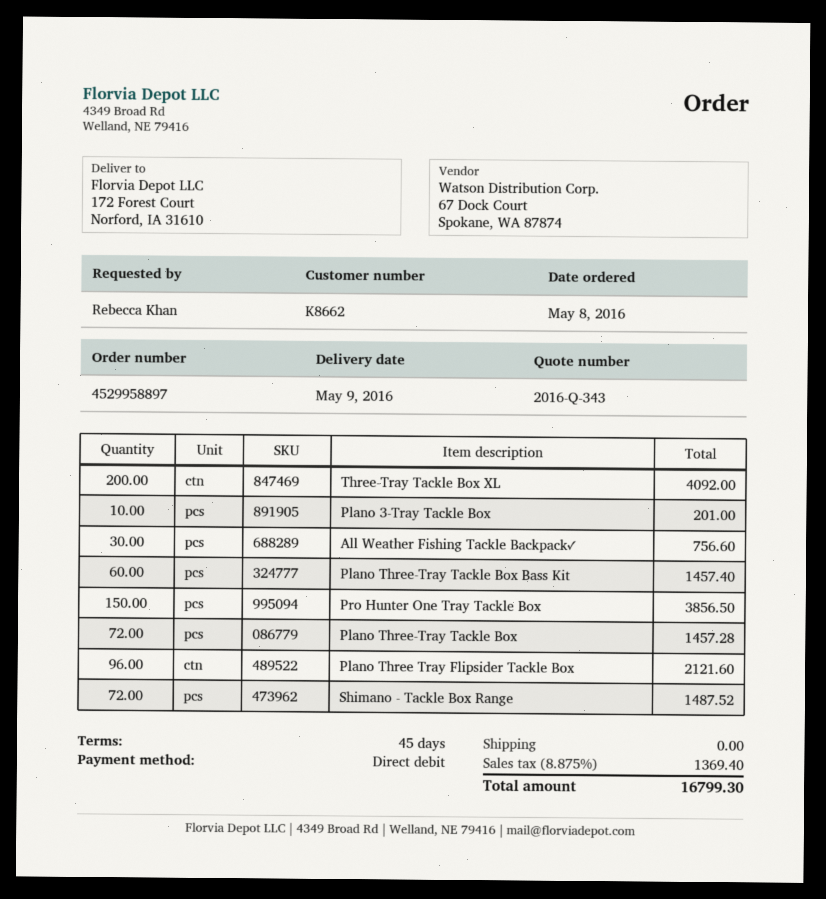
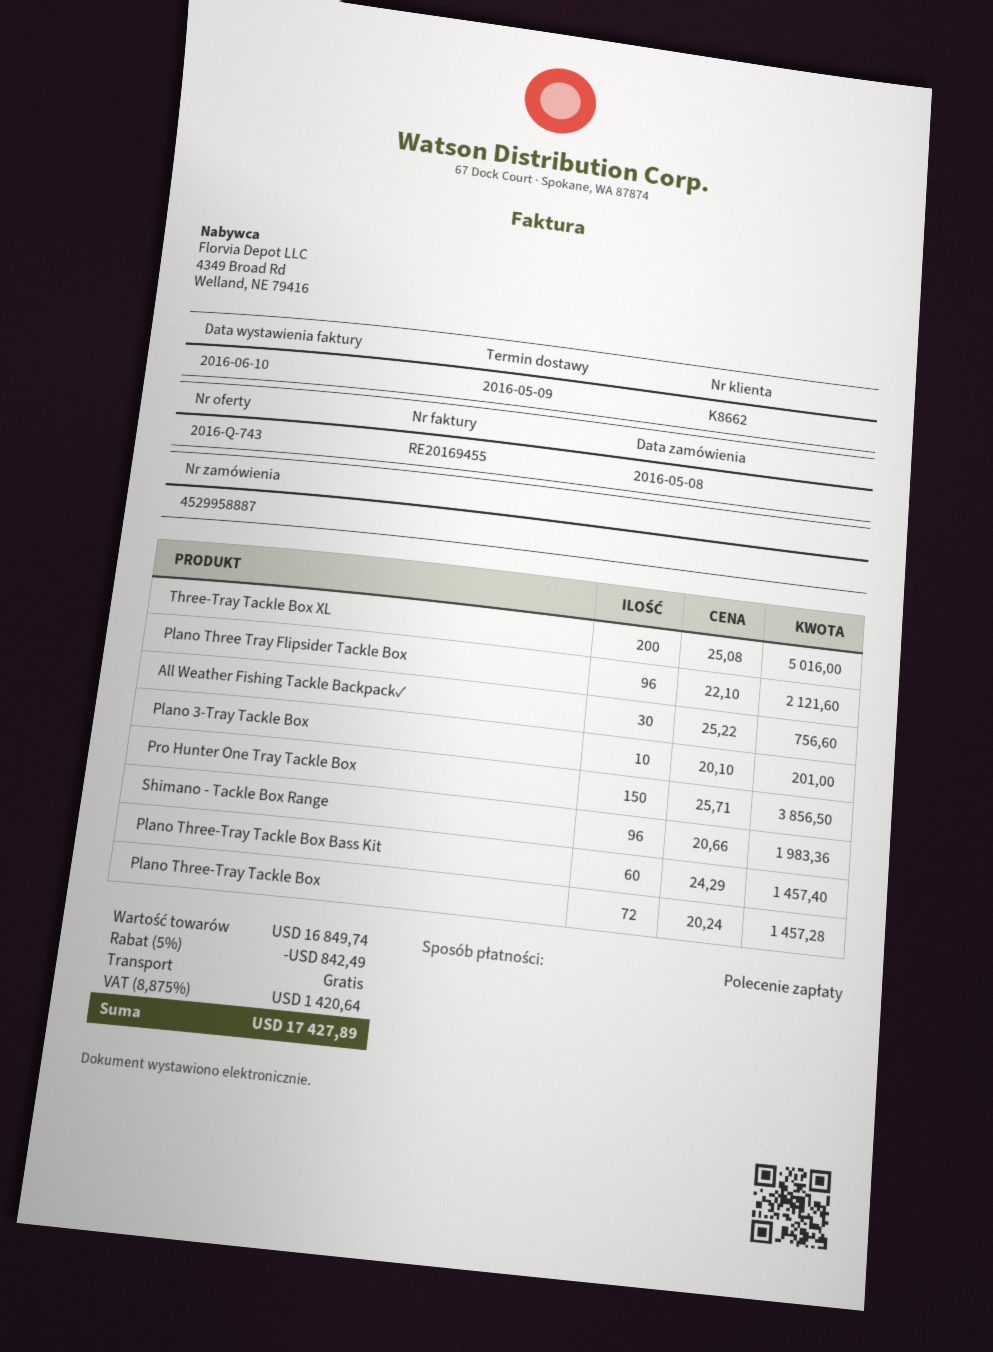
quote number: 2016-Q-343 -> 2016-Q-743
order number: 4529958897 -> 4529958887
Three-Tray Tackle Box XL: 200 for 4092.00 -> 200 for 5016.00
Shimano - Tackle Box Range: 72 for 1487.52 -> 96 for 1983.36
discount: none -> 5% = 842.49
tax: 8.875% = 1369.40 -> 8.875% = 1420.64
total: 16799.30 -> 17427.89

